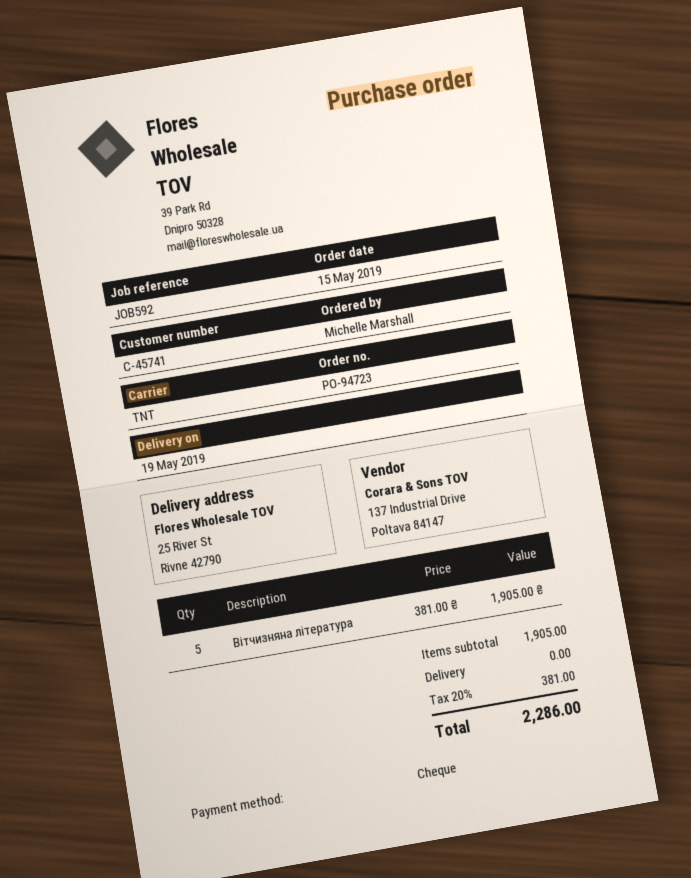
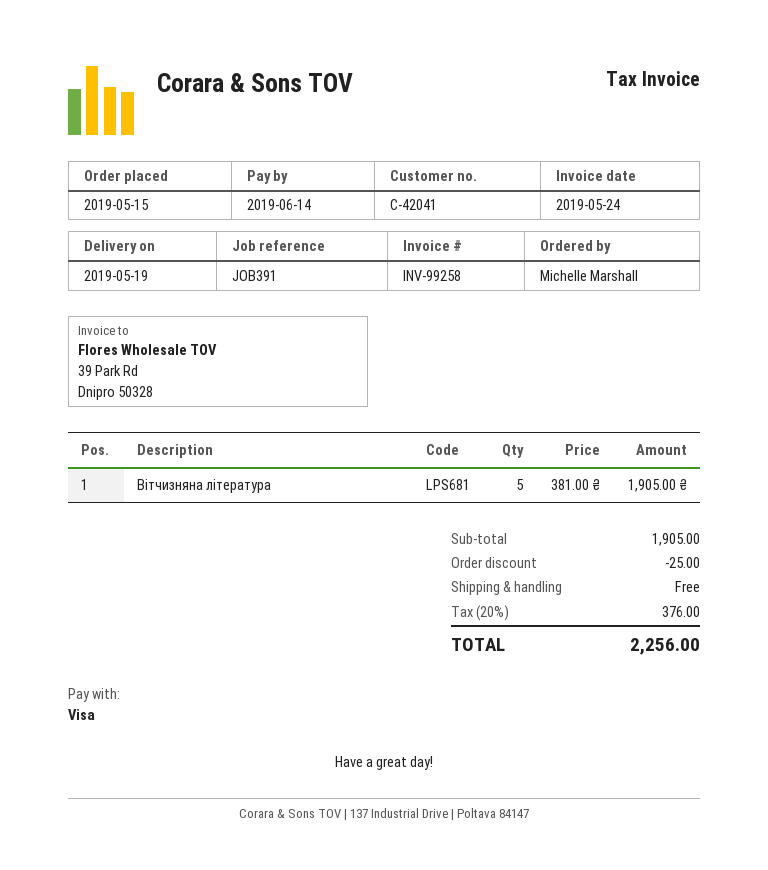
customer number: C-45741 -> C-42041
reference: JOB592 -> JOB391
payment method: cheque -> Visa
discount: none -> 25.00
tax: 20% = 381.00 -> 20% = 376.00
total: 2286.00 -> 2256.00

